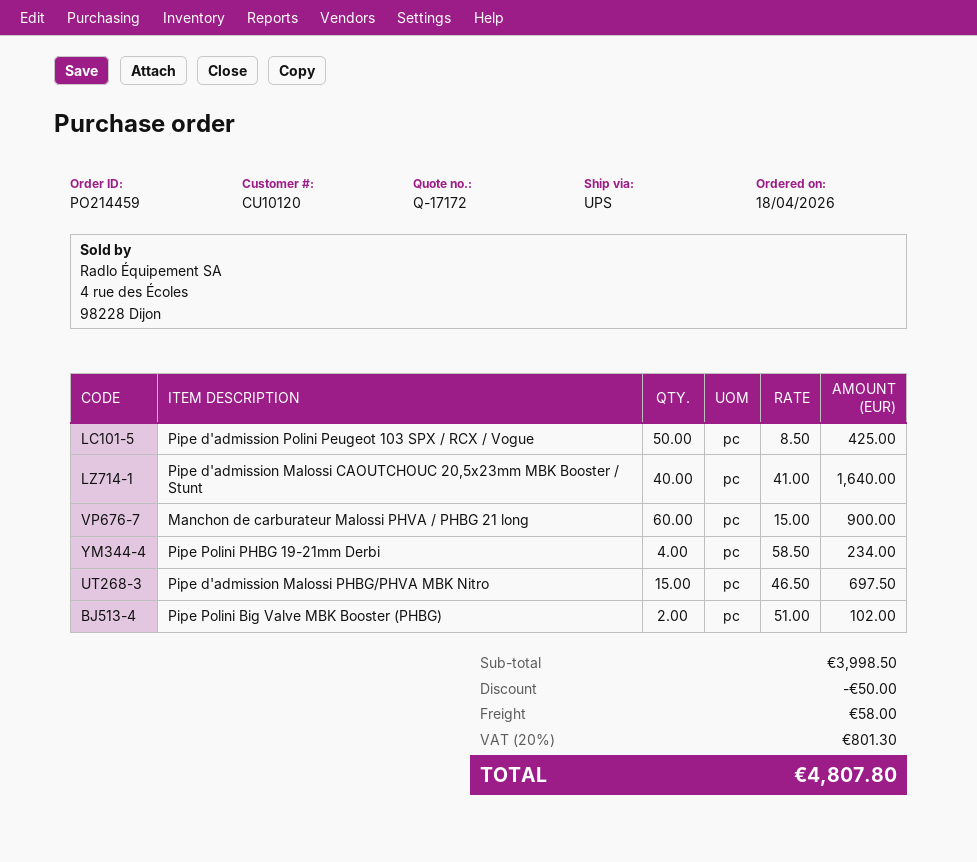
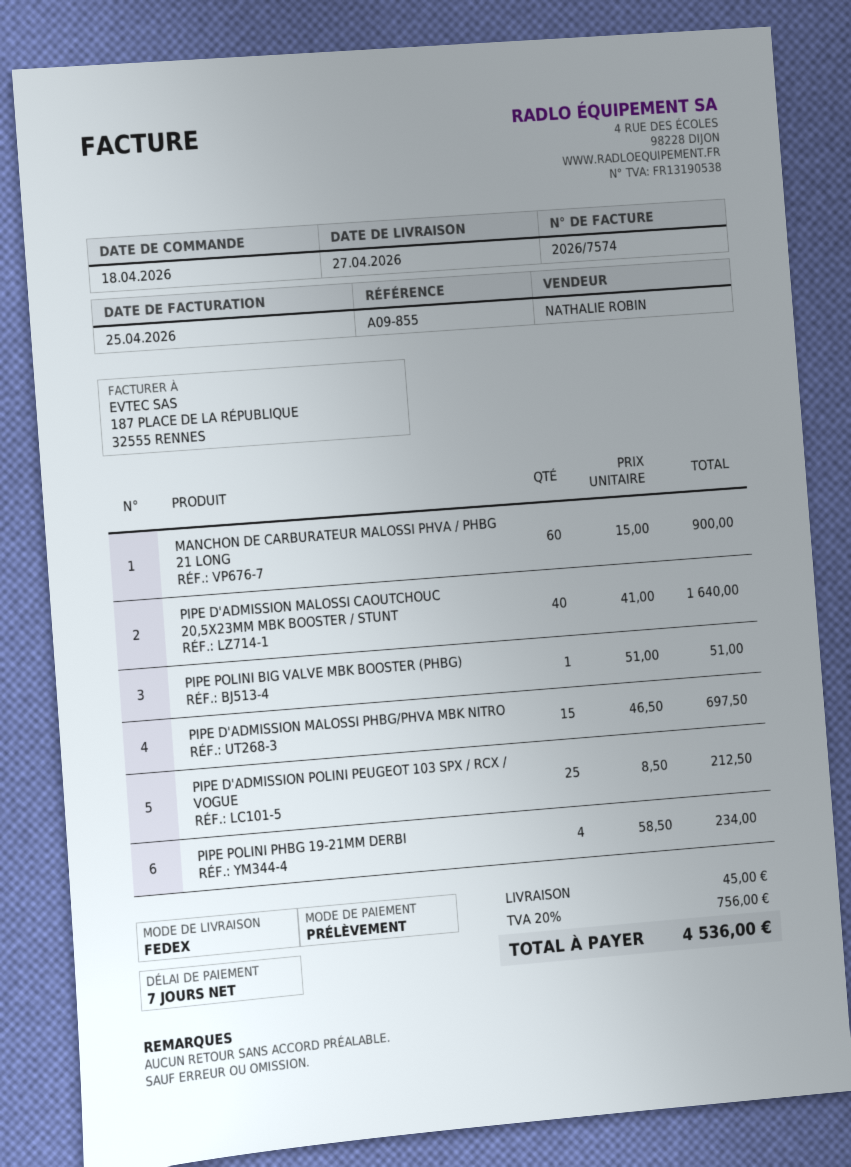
shipping method: UPS -> FedEx
Pipe d'admission Polini Peugeot 103 SPX / RCX / Vogue: 50 x 8.50 = 425.00 -> 25 x 8.50 = 212.50
Pipe Polini Big Valve MBK Booster (PHBG): 2 x 51.00 = 102.00 -> 1 x 51.00 = 51.00
discount: 50.00 -> none
shipping: 58.00 -> 45.00
tax: 20% = 801.30 -> 20% = 756.00
total: 4807.80 -> 4536.00

